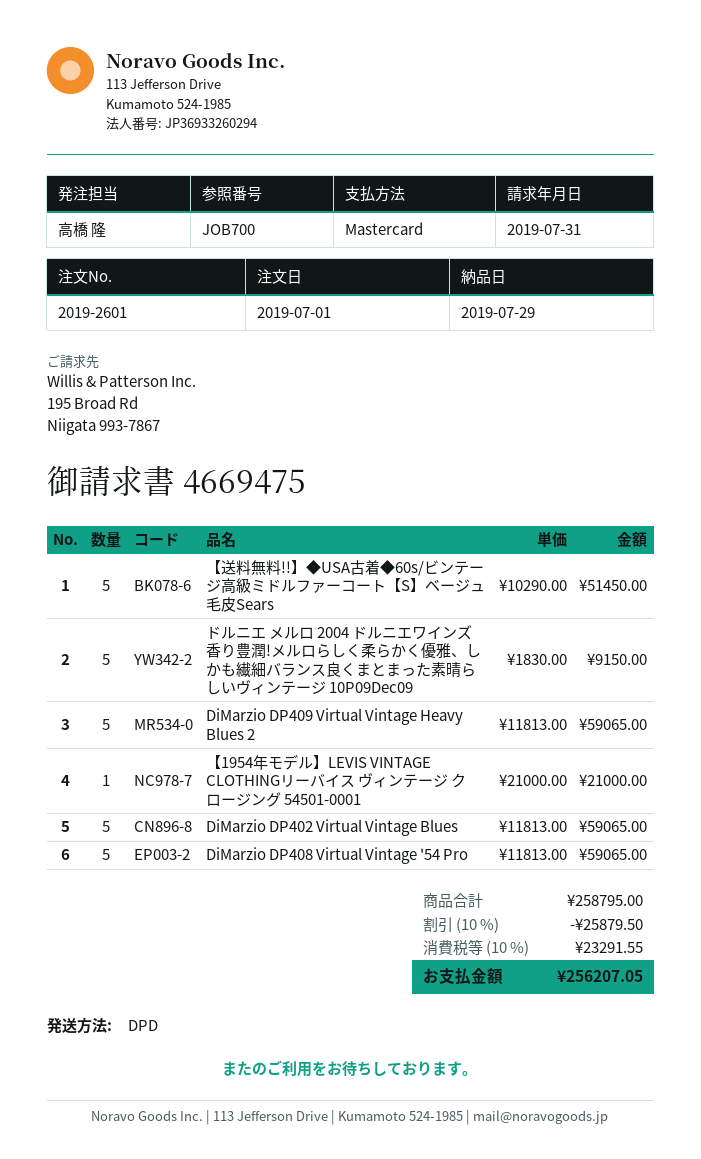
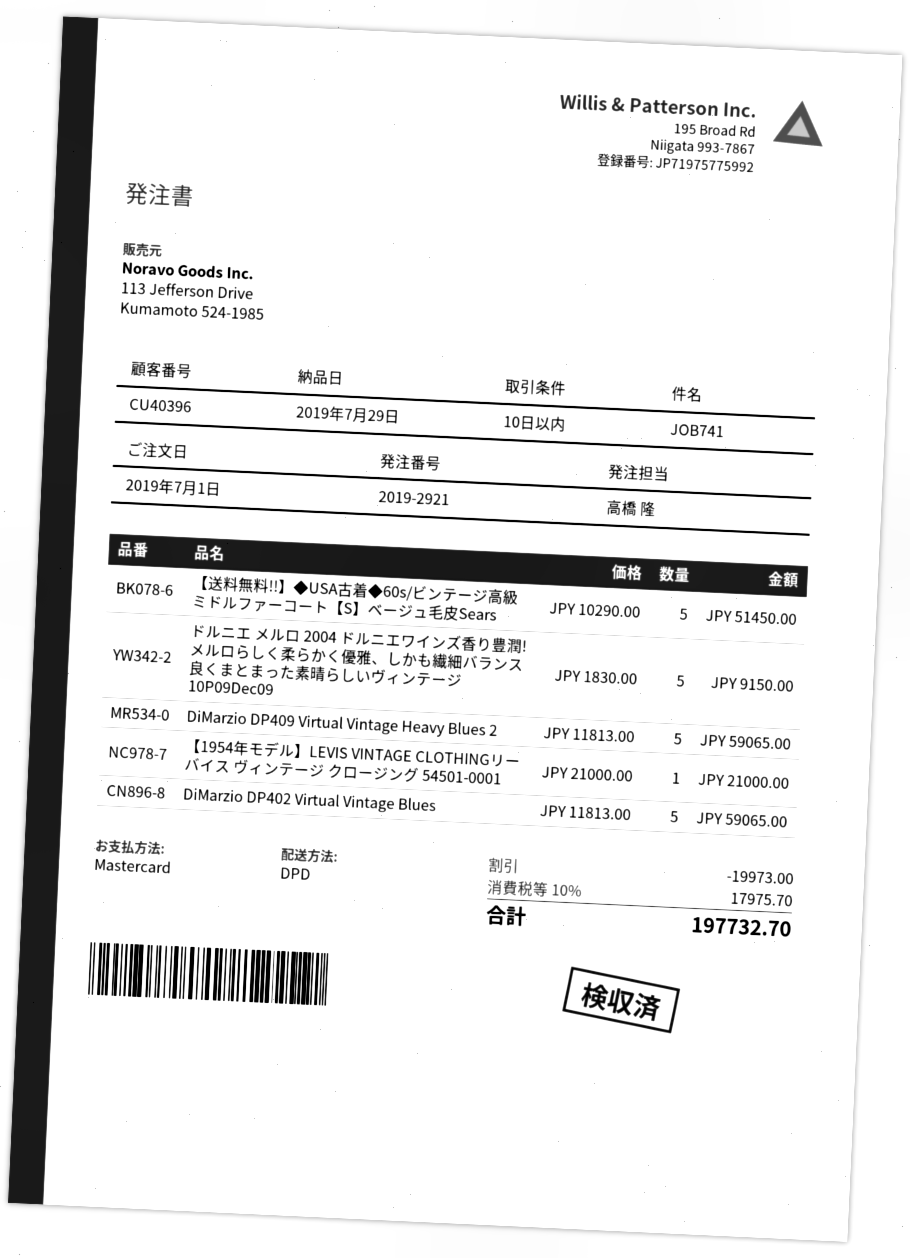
order number: 2019-2601 -> 2019-2921
reference: JOB700 -> JOB741
DiMarzio DP408 Virtual Vintage '54 Pro: 5 x 11813.00 = 59065.00 -> none
discount: 25879.50 -> 19973.00
tax: 10% = 23291.55 -> 10% = 17975.70
total: 256207.05 -> 197732.70

